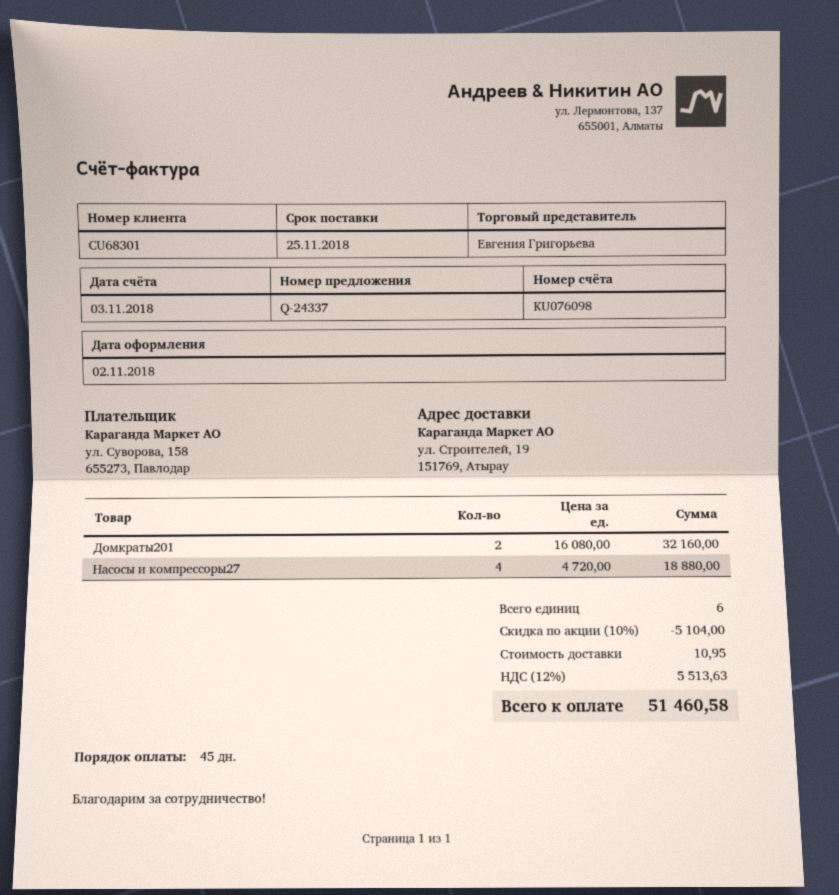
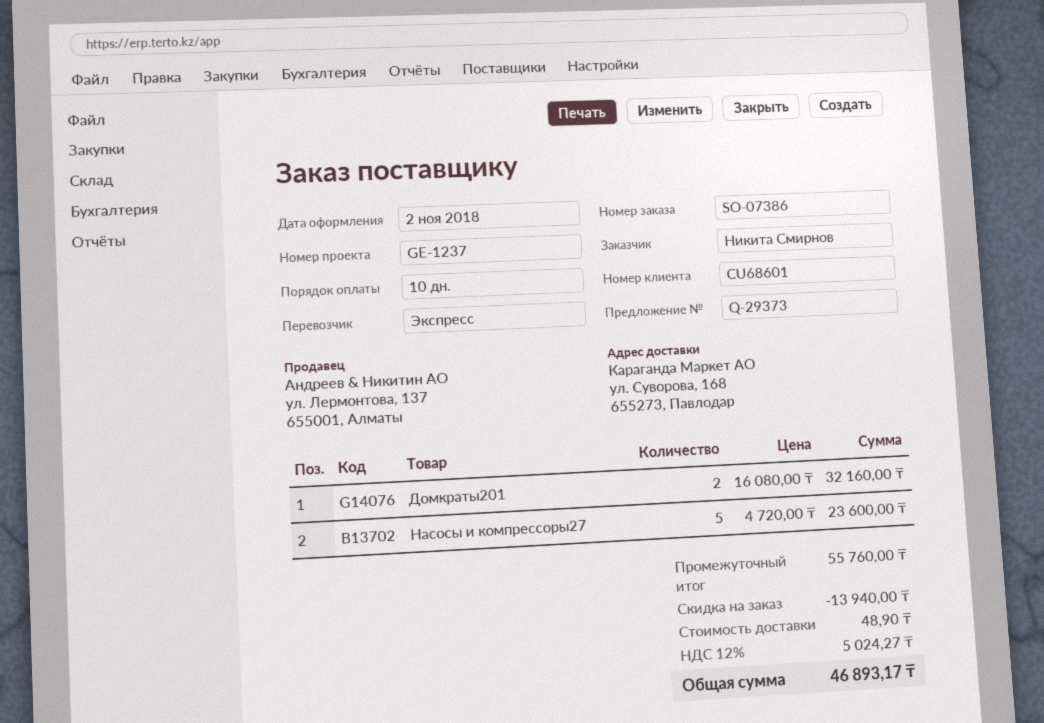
quote number: Q-24337 -> Q-29373
payment terms: 45 days -> 10 days
customer number: CU68301 -> CU68601
ship to: ул. Строителей, 19, 151769, Атырау -> ул. Суворова, 168, 655273, Павлодар
Насосы и компрессоры27: 4 x 4720.00 = 18880.00 -> 5 x 4720.00 = 23600.00
discount: 5104.00 -> 13940.00
shipping: 10.95 -> 48.90
tax: 12% = 5513.63 -> 12% = 5024.27
total: 51460.58 -> 46893.17

